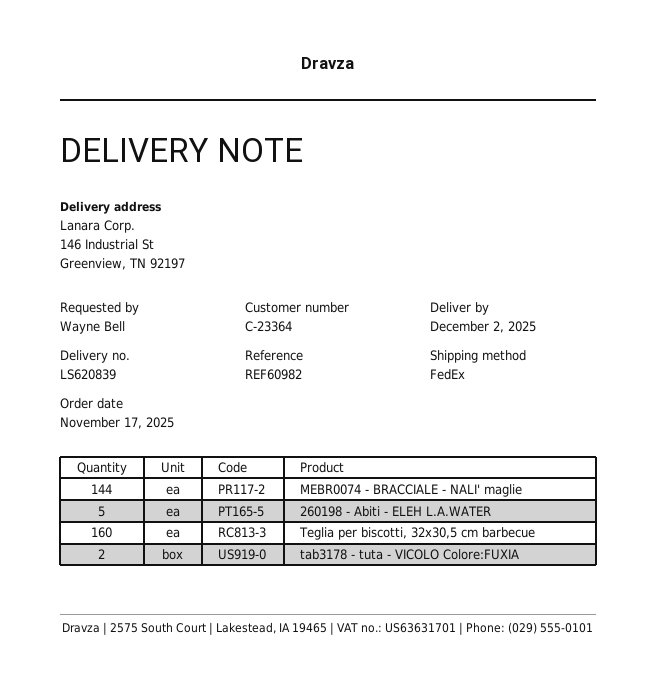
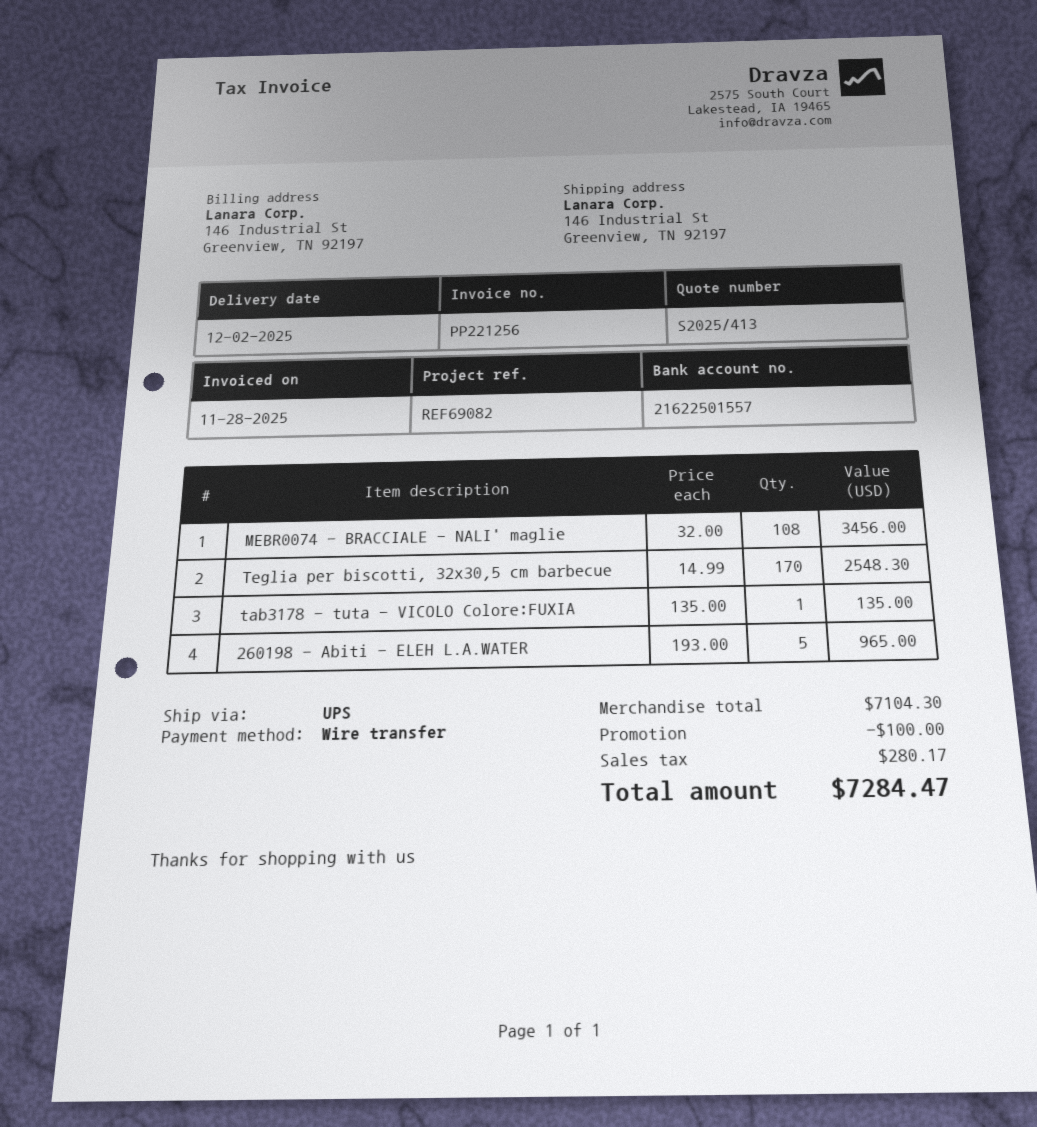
reference: REF60982 -> REF69082
shipping method: FedEx -> UPS
MEBR0074 - BRACCIALE - NALI' maglie: 144 -> 108
Teglia per biscotti, 32x30,5 cm barbecue: 160 -> 170
tab3178 - tuta - VICOLO Colore:FUXIA: 2 -> 1

